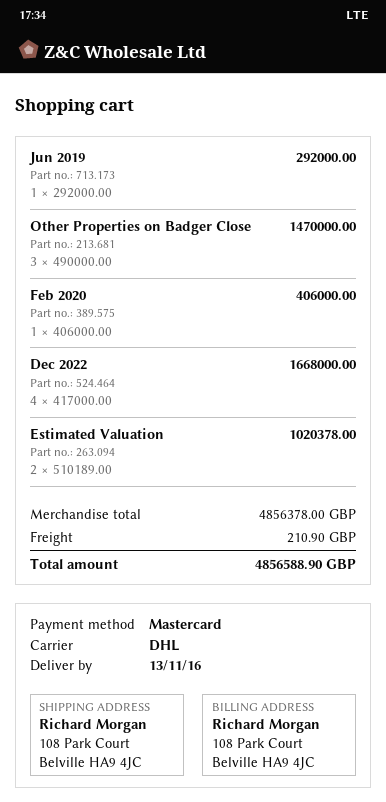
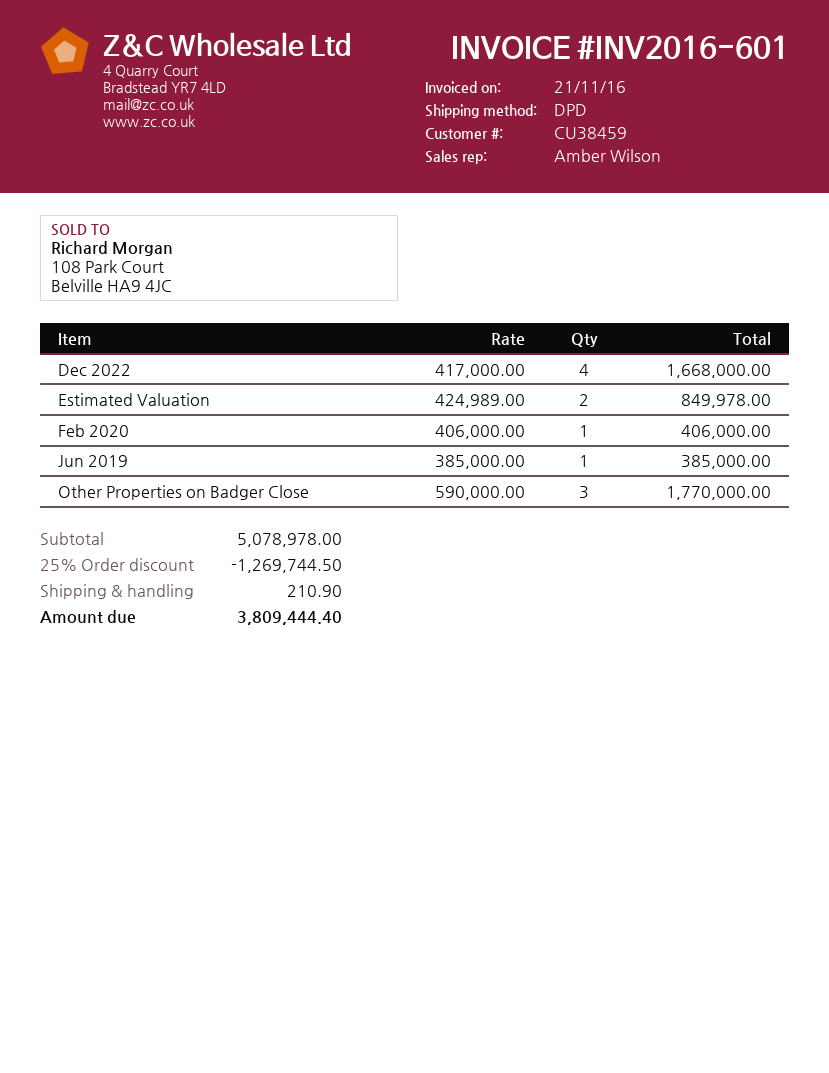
shipping method: DHL -> DPD
Jun 2019: 1 x 292000.00 = 292000.00 -> 1 x 385000.00 = 385000.00
Other Properties on Badger Close: 3 x 490000.00 = 1470000.00 -> 3 x 590000.00 = 1770000.00
Estimated Valuation: 2 x 510189.00 = 1020378.00 -> 2 x 424989.00 = 849978.00
subtotal: 4856378.00 -> 5078978.00
discount: none -> 25% = 1269744.50
total: 4856588.90 -> 3809444.40

